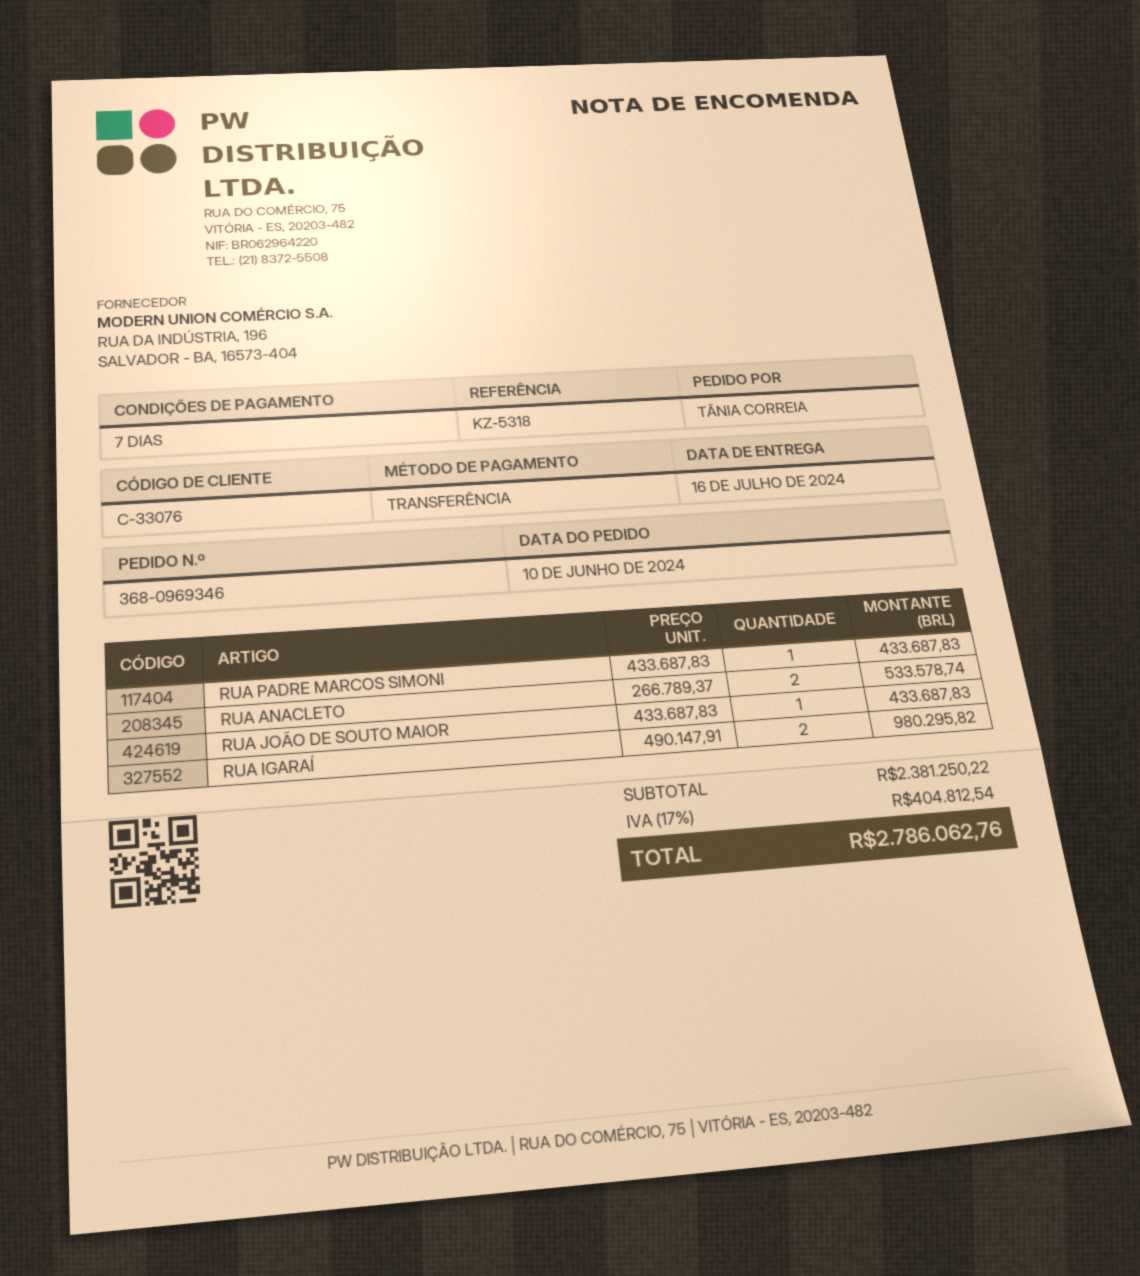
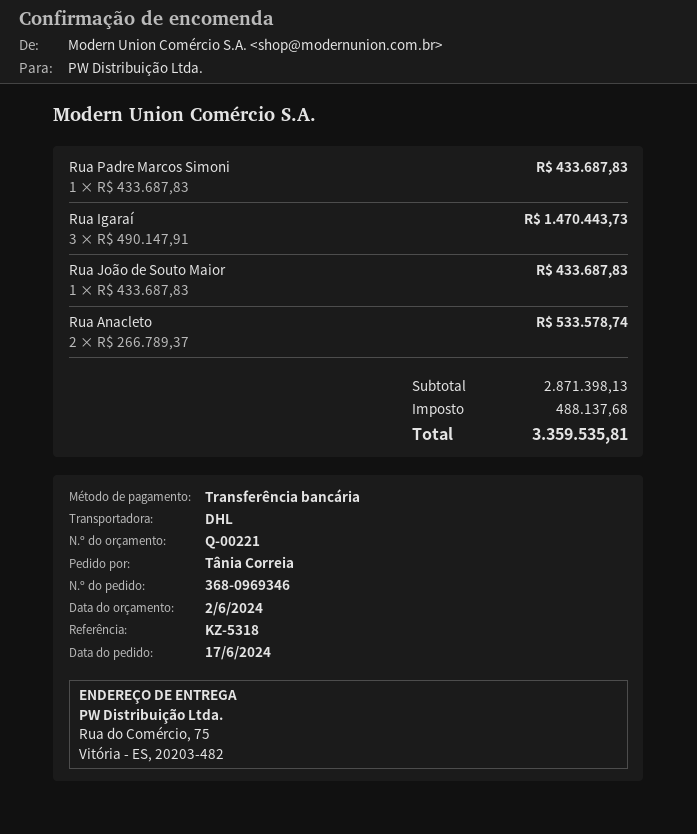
order date: 2024-06-10 -> 2024-06-17
RUA IGARAÍ: 2 x 490147.91 = 980295.82 -> 3 x 490147.91 = 1470443.73
subtotal: 2381250.22 -> 2871398.13
tax: 404812.54 -> 488137.68
total: 2786062.76 -> 3359535.81

